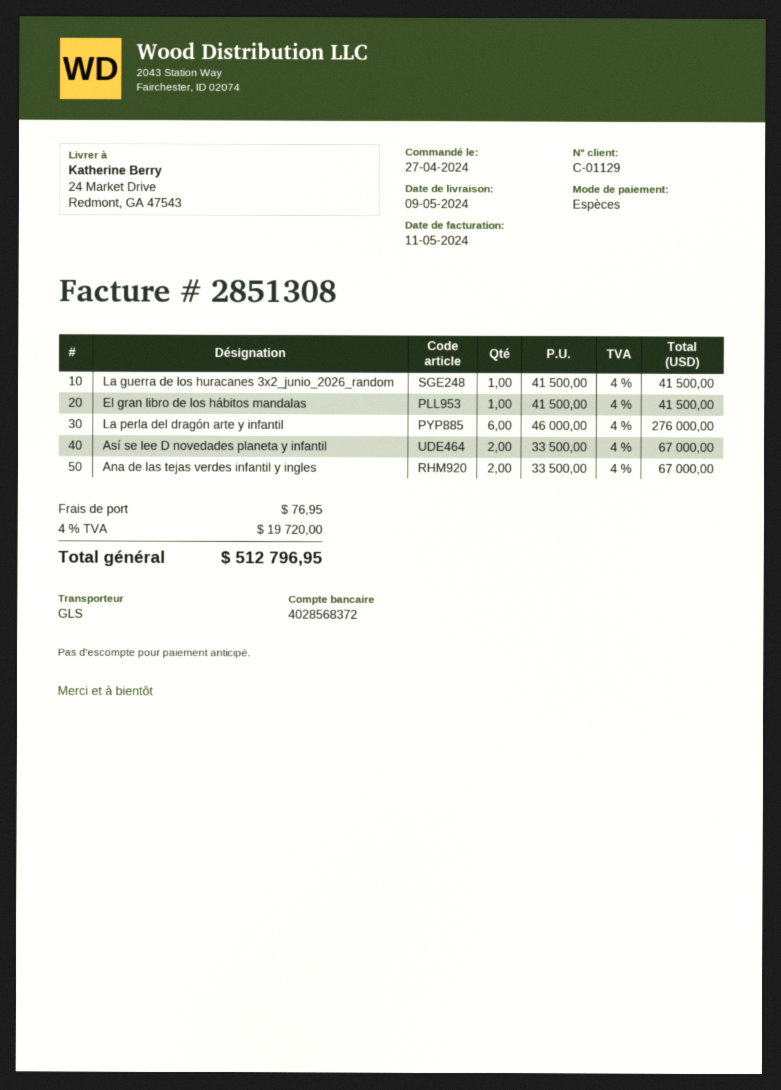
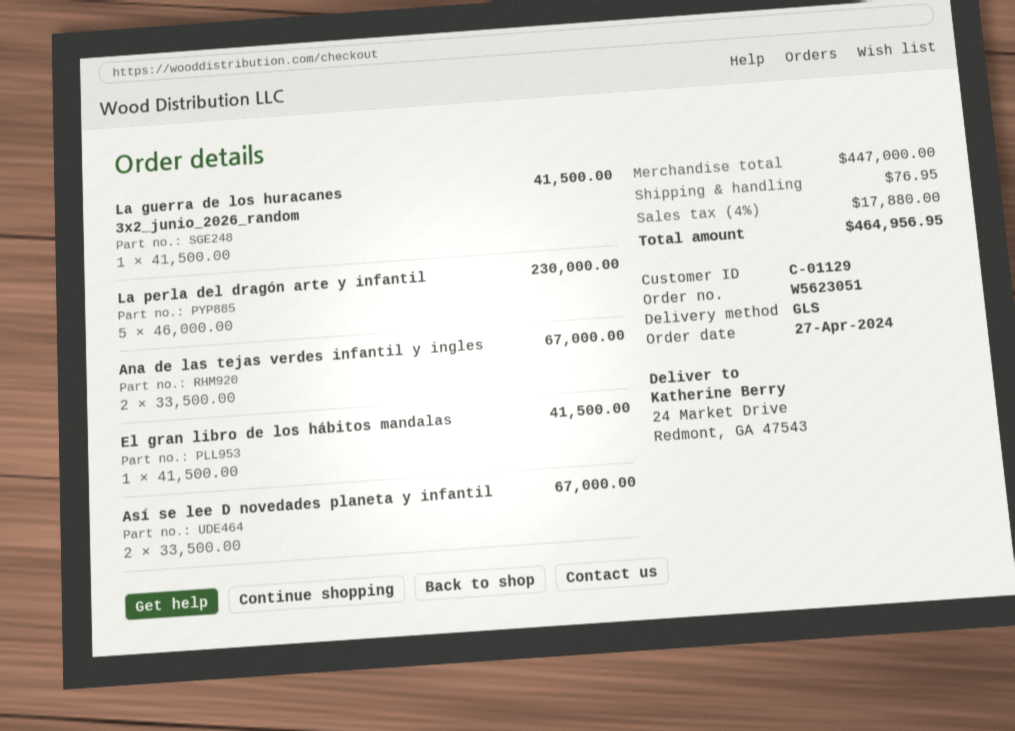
La perla del dragón arte y infantil: 6 x 46000.00 = 276000.00 -> 5 x 46000.00 = 230000.00
tax: 4% = 19720.00 -> 4% = 17880.00
total: 512796.95 -> 464956.95

